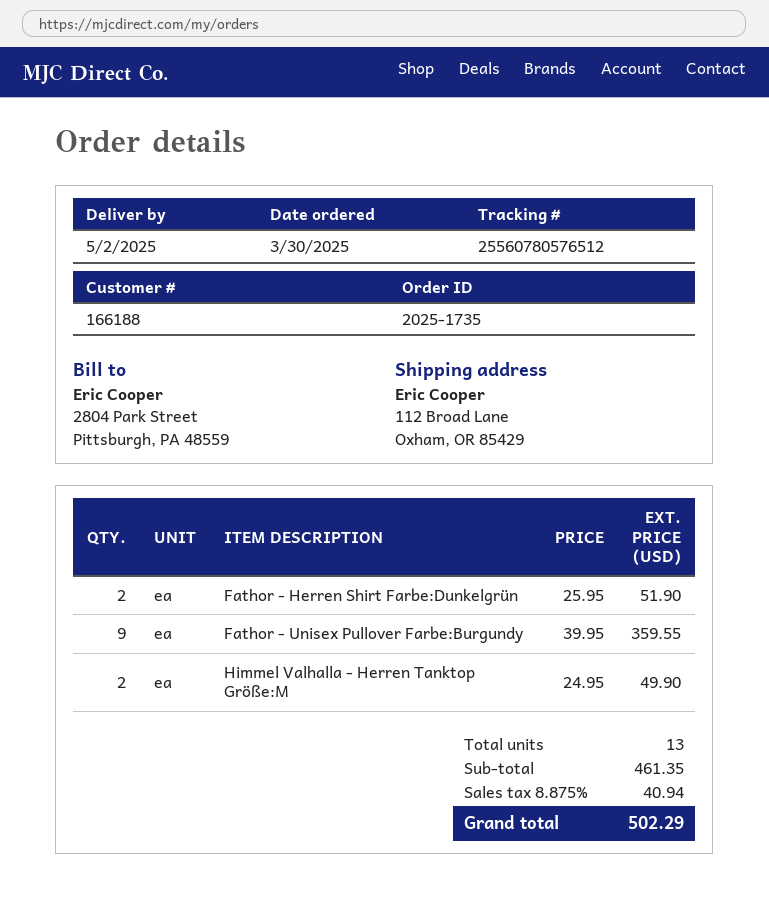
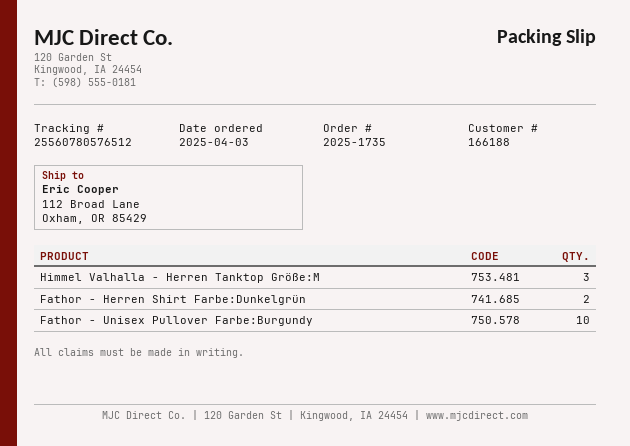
order date: 2025-03-30 -> 2025-04-03
Fathor - Unisex Pullover Farbe:Burgundy: 9 -> 10
Himmel Valhalla - Herren Tanktop Größe:M: 2 -> 3

